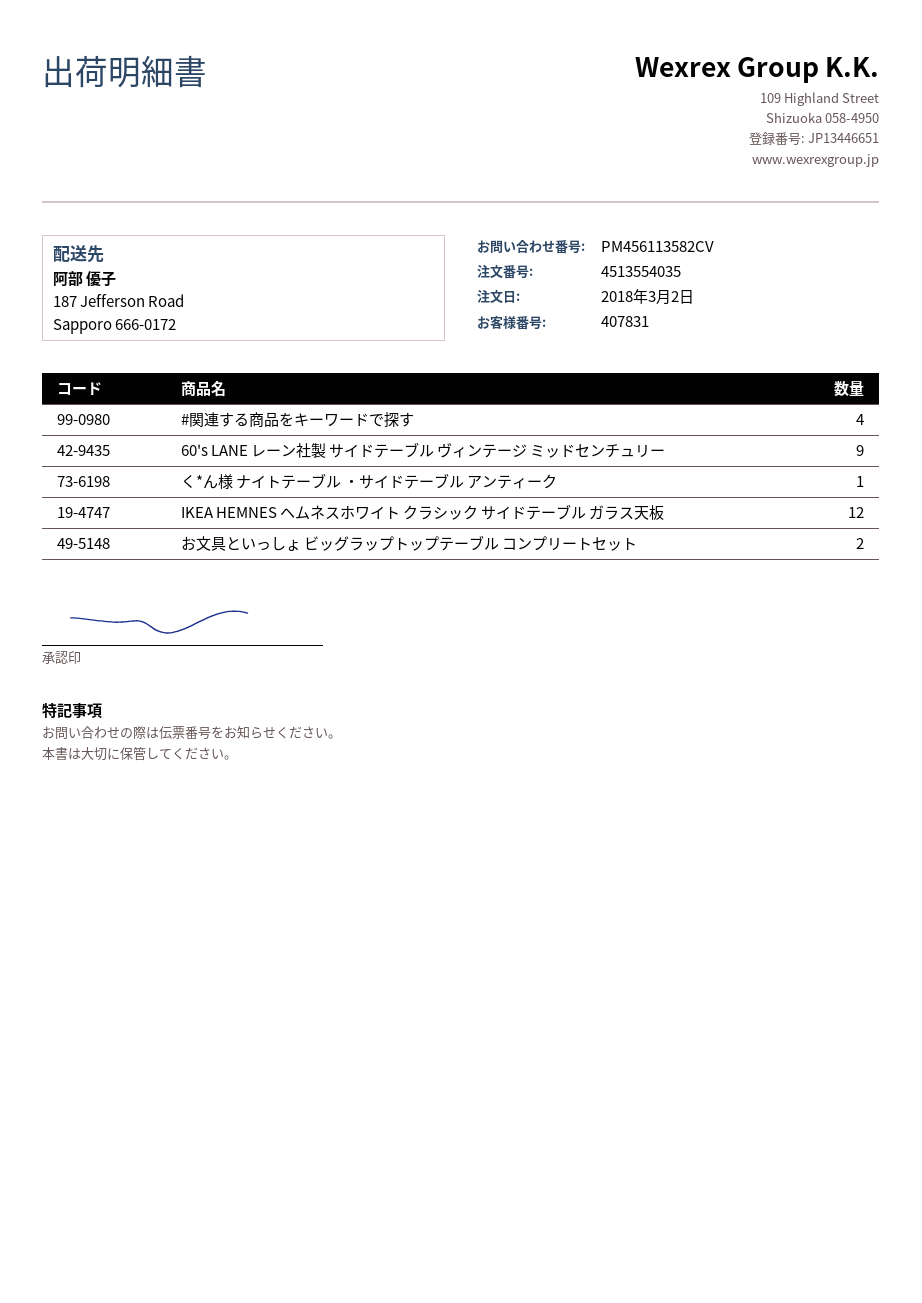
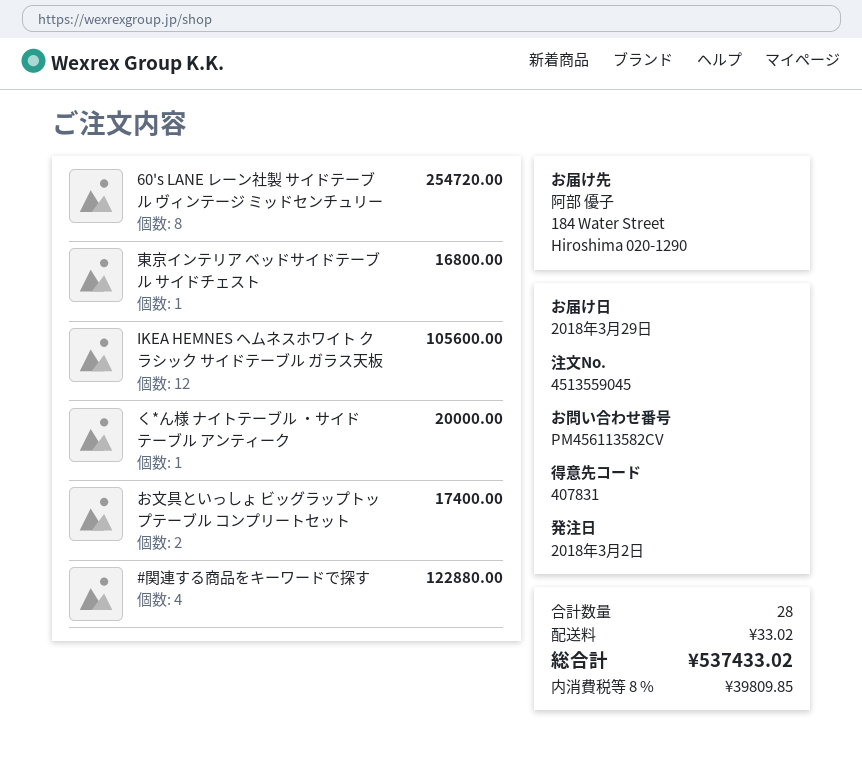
order number: 4513554035 -> 4513559045
ship to: 187 Jefferson Road, Sapporo 666-0172 -> 184 Water Street, Hiroshima 020-1290
60's LANE レーン社製 サイドテーブル ヴィンテージ ミッドセンチュリー: 9 -> 8
東京インテリア ベッドサイドテーブル サイドチェスト: none -> 1

